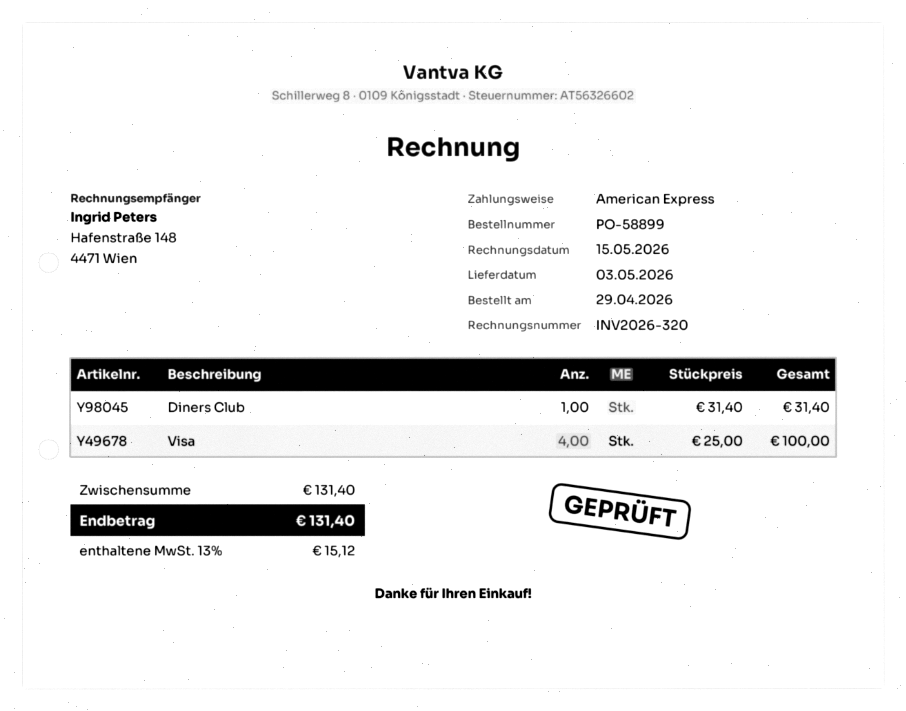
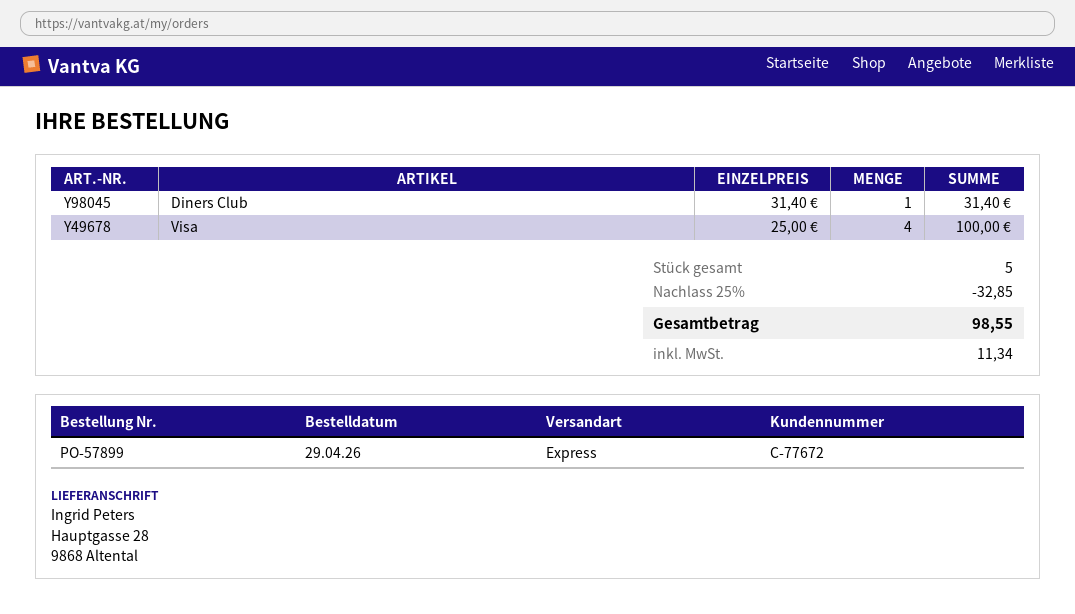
order number: PO-58899 -> PO-57899
discount: none -> 25% = 32.85
tax: 15.12 -> 11.34
total: 131.40 -> 98.55

